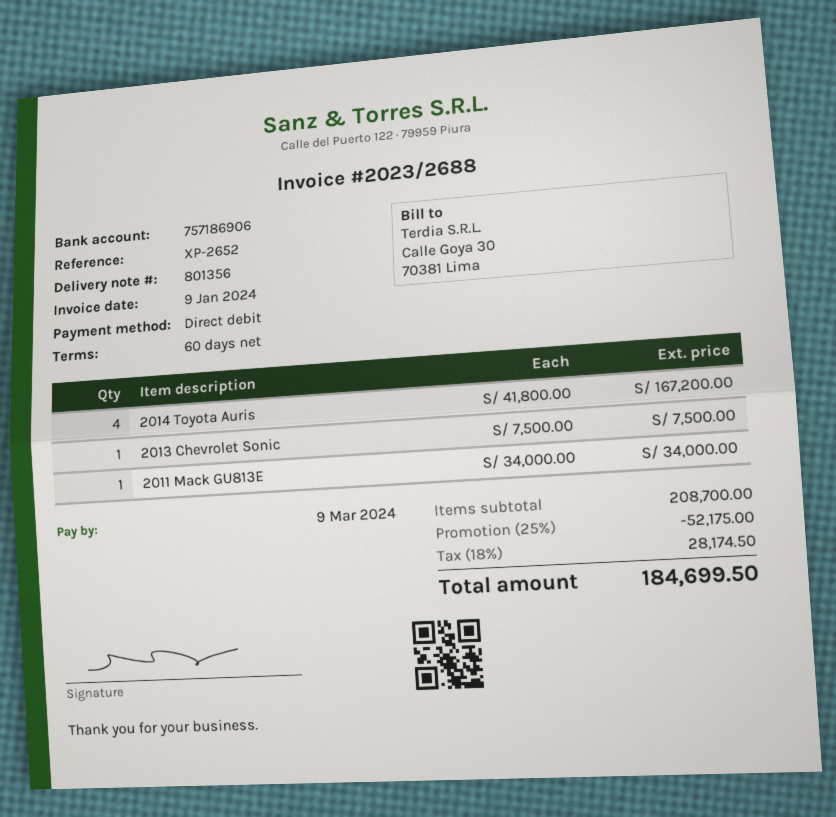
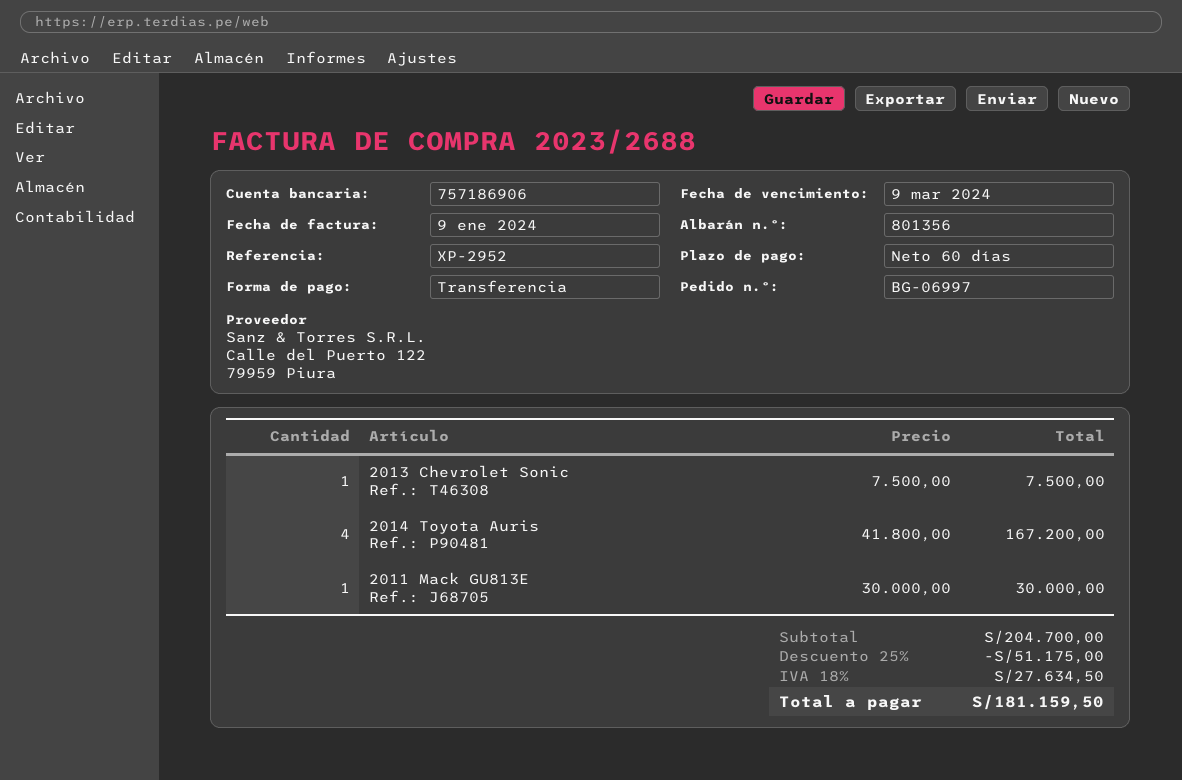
reference: XP-2652 -> XP-2952
payment method: direct debit -> bank transfer
2011 Mack GU813E: 1 x 34000.00 = 34000.00 -> 1 x 30000.00 = 30000.00
subtotal: 208700.00 -> 204700.00
discount: 25% = 52175.00 -> 25% = 51175.00
tax: 18% = 28174.50 -> 18% = 27634.50
total: 184699.50 -> 181159.50

